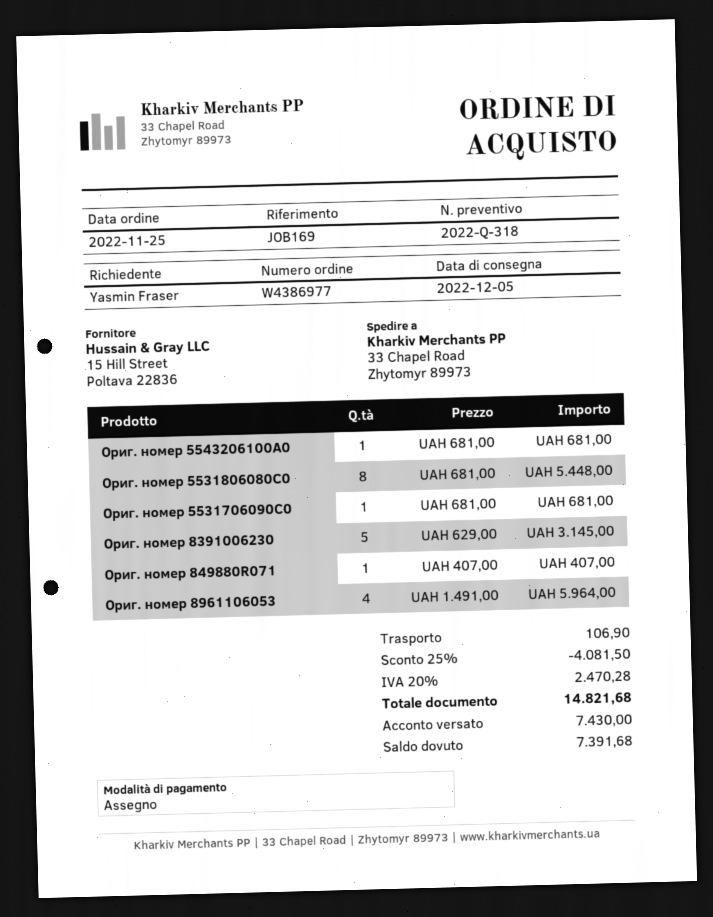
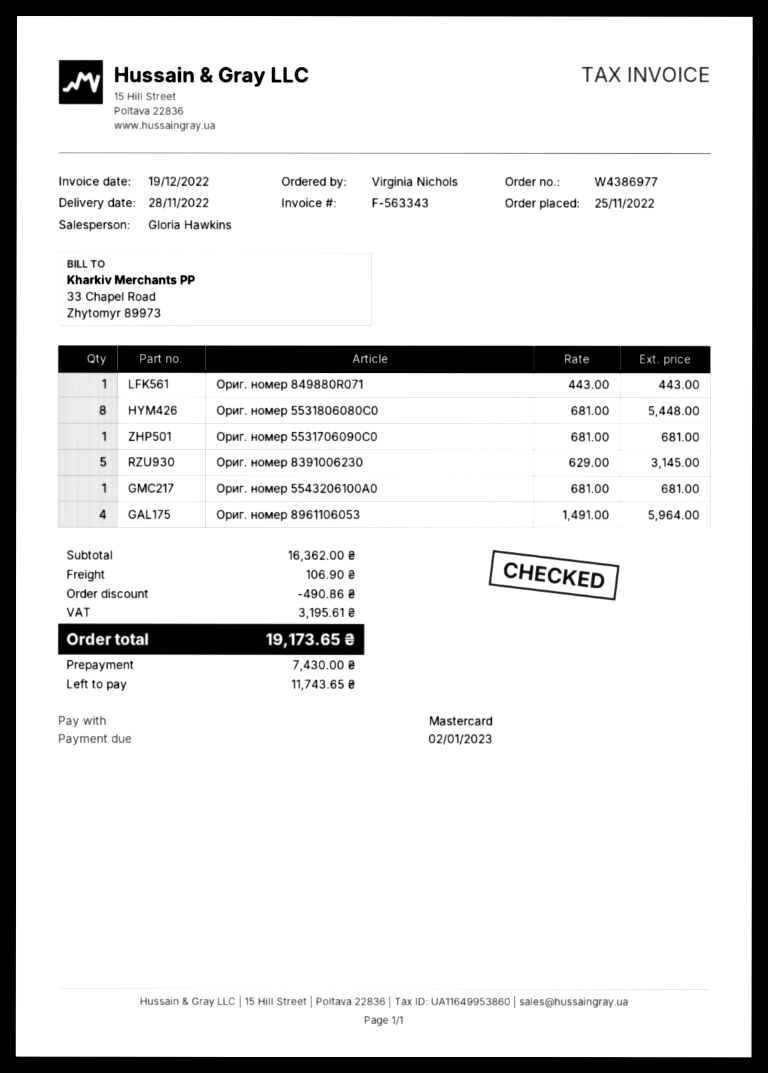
delivery date: 2022-12-05 -> 2022-11-28
ordered by: Yasmin Fraser -> Virginia Nichols
payment method: cheque -> Mastercard
Ориг. номер 849880R071: 1 x 407.00 = 407.00 -> 1 x 443.00 = 443.00
discount: 4081.50 -> 490.86
tax: 2470.28 -> 3195.61
total: 14821.68 -> 19173.65
balance: 7391.68 -> 11743.65

